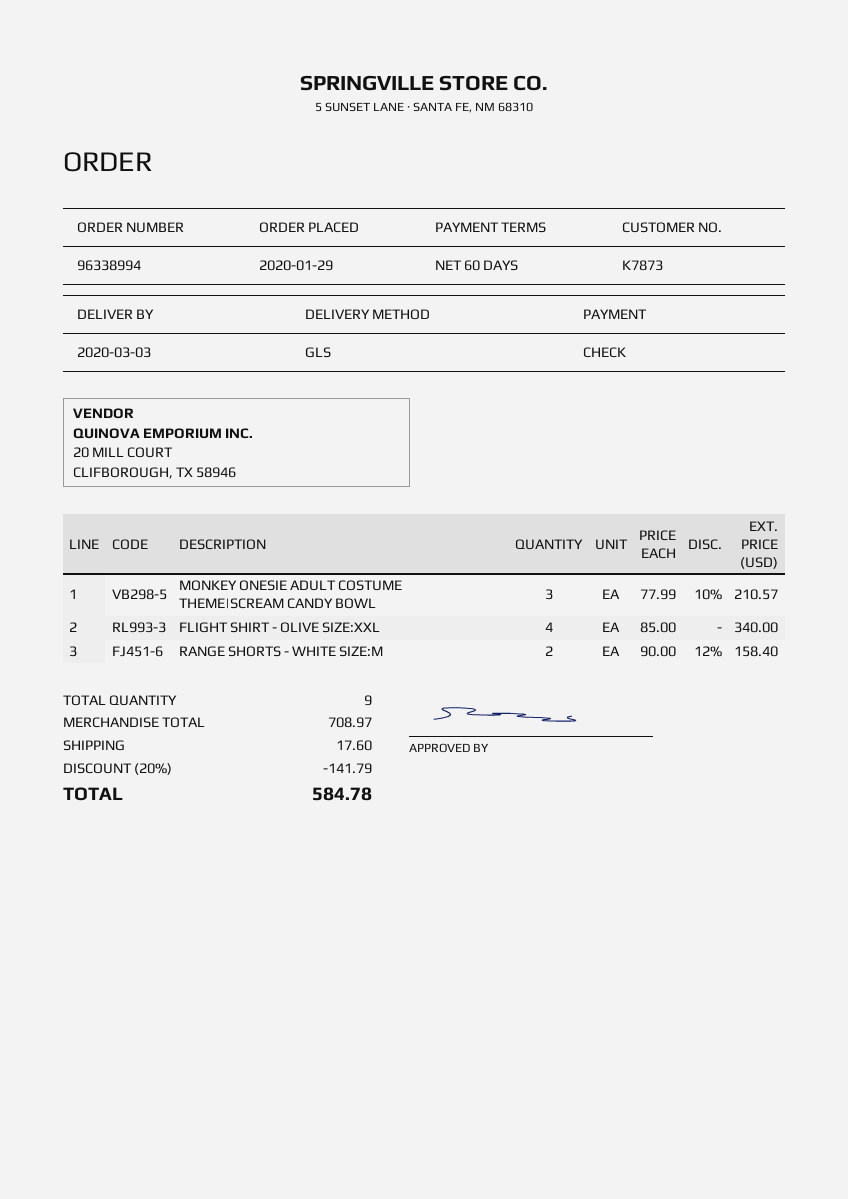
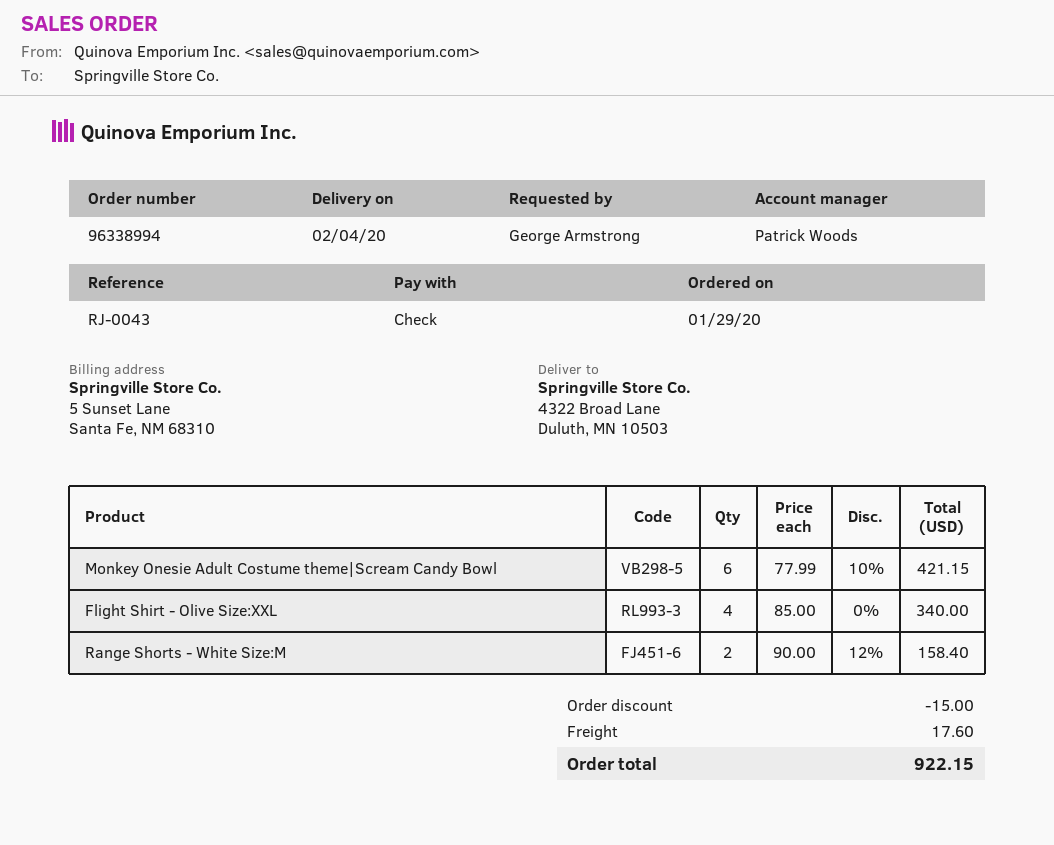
delivery date: 2020-03-03 -> 2020-02-04
MONKEY ONESIE ADULT COSTUME THEME|SCREAM CANDY BOWL: 3 x 77.99 - 10% = 210.57 -> 6 x 77.99 - 10% = 421.15
discount: 141.79 -> 15.00
total: 584.78 -> 922.15

